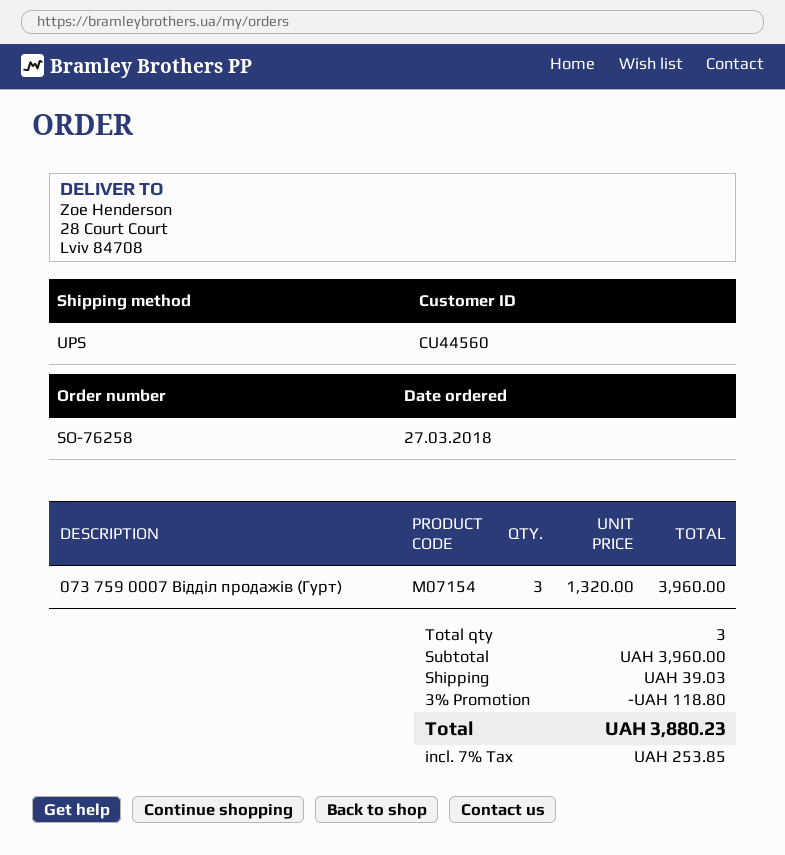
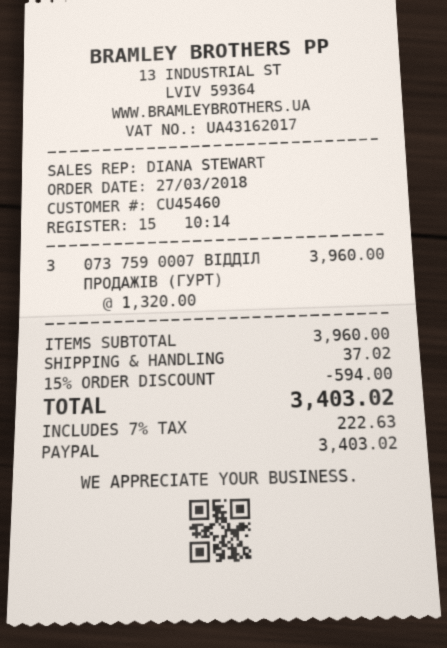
customer number: CU44560 -> CU45460
discount: 3% = 118.80 -> 15% = 594.00
shipping: 39.03 -> 37.02
tax: 7% = 253.85 -> 7% = 222.63
total: 3880.23 -> 3403.02

